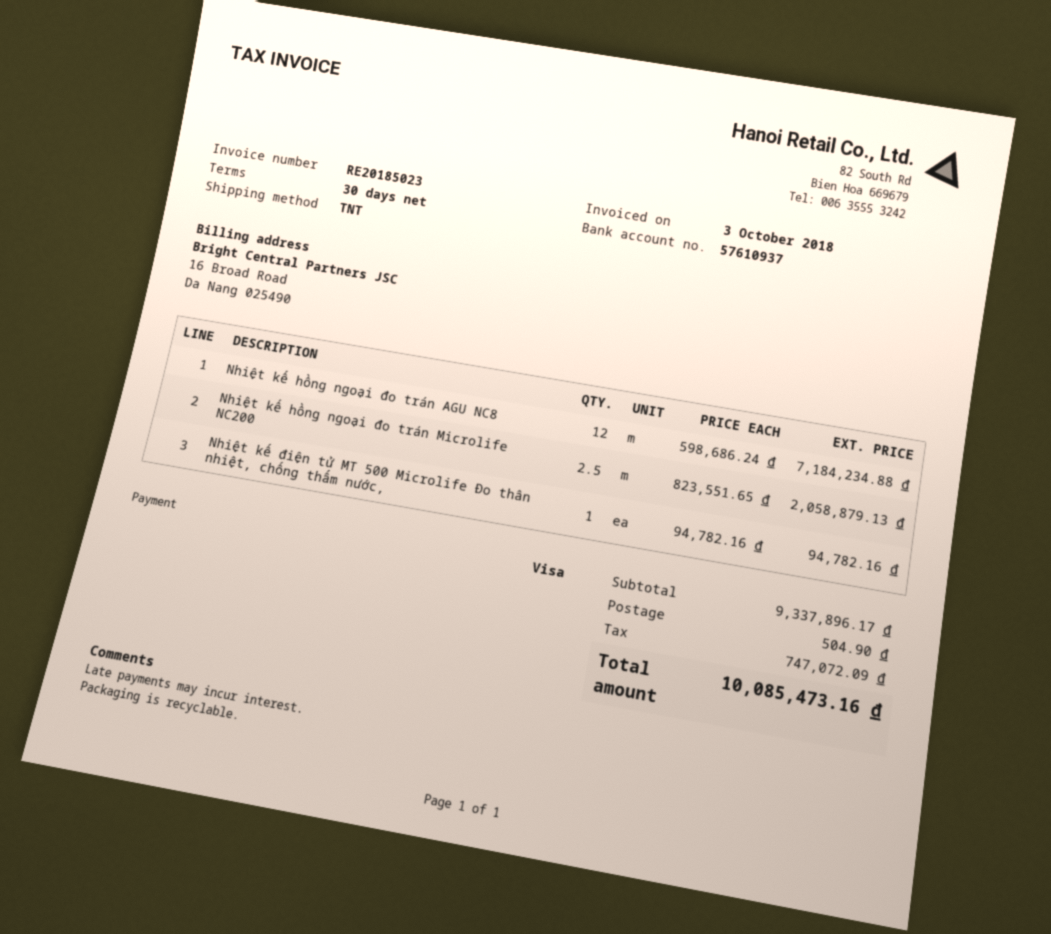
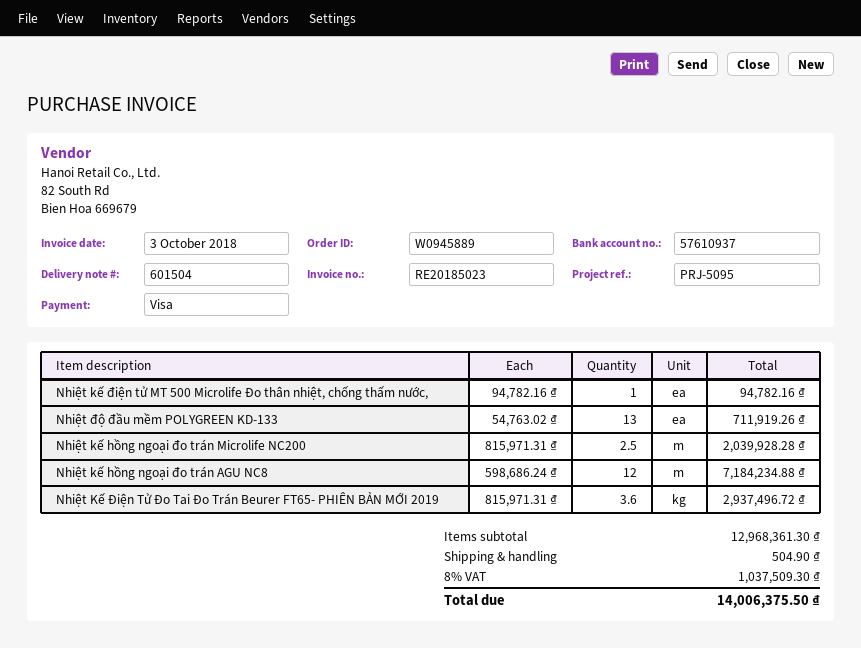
Nhiệt kế hồng ngoại đo trán Microlife NC200: 2.5 x 823551.65 = 2058879.13 -> 2.5 x 815971.31 = 2039928.28
Nhiệt độ đầu mềm POLYGREEN KD-133: none -> 13 x 54763.02 = 711919.26
Nhiệt Kế Điện Tử Đo Tai Đo Trán Beurer FT65- PHIÊN BẢN MỚI 2019: none -> 3.6 x 815971.31 = 2937496.72
subtotal: 9337896.17 -> 12968361.30
tax: 747072.09 -> 1037509.30
total: 10085473.16 -> 14006375.50

